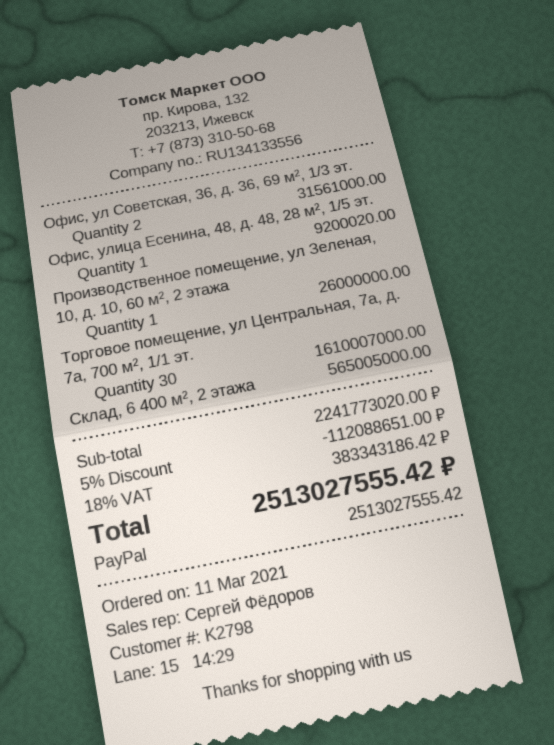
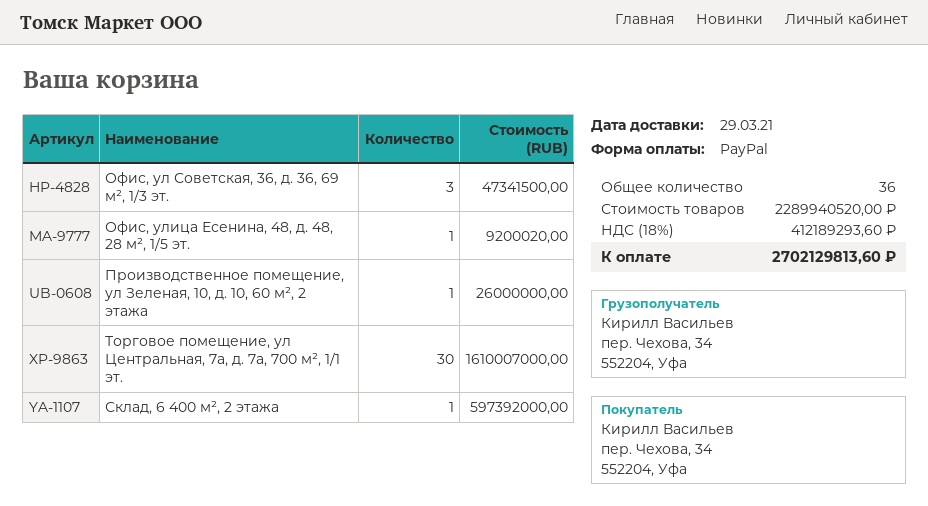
Офис, ул Советская, 36, д. 36, 69 м², 1/3 эт.: 2 for 31561000.00 -> 3 for 47341500.00
Склад, 6 400 м², 2 этажа: 1 for 565005000.00 -> 1 for 597392000.00
subtotal: 2241773020.00 -> 2289940520.00
discount: 5% = 112088651.00 -> none
tax: 18% = 383343186.42 -> 18% = 412189293.60
total: 2513027555.42 -> 2702129813.60

